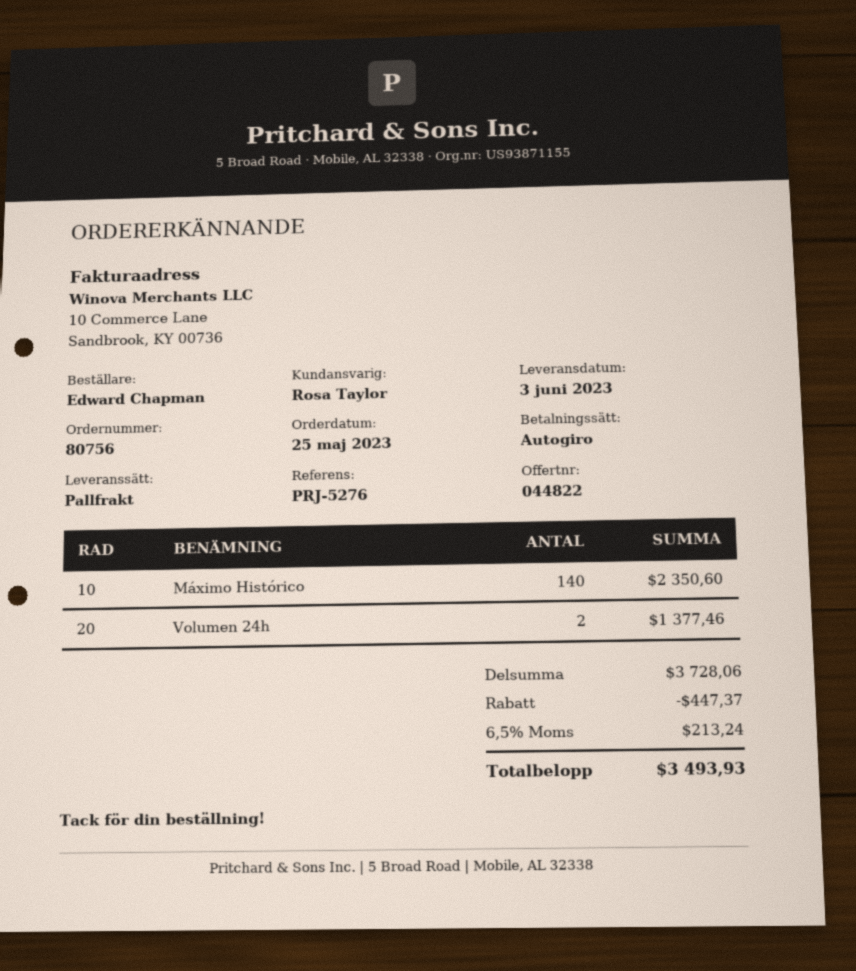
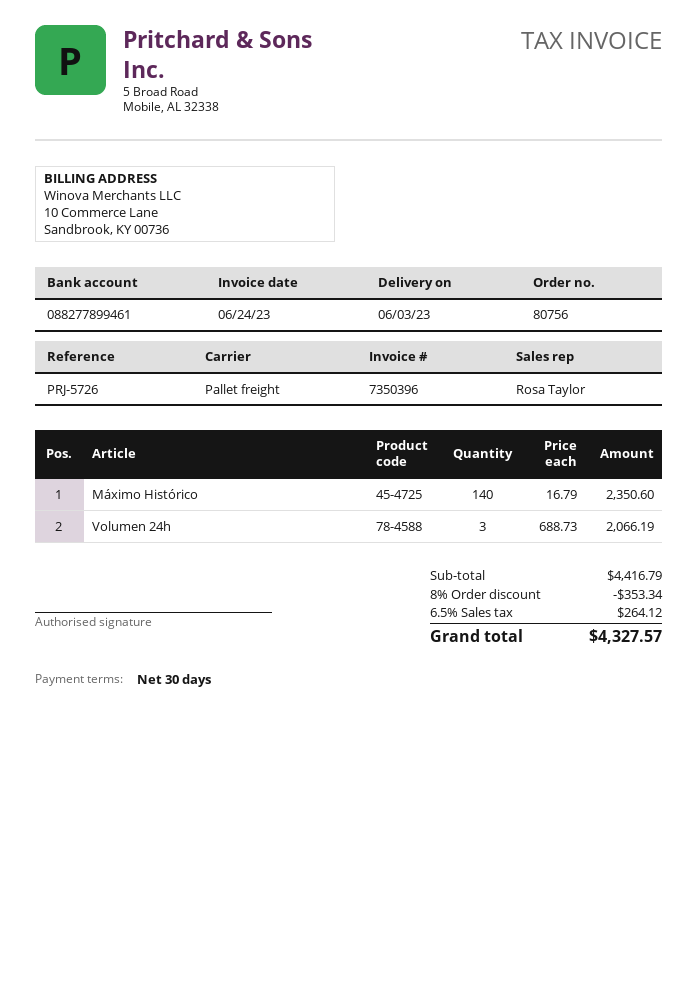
reference: PRJ-5276 -> PRJ-5726
Volumen 24h: 2 for 1377.46 -> 3 for 2066.19
subtotal: 3728.06 -> 4416.79
discount: 447.37 -> 353.34
tax: 6.5% = 213.24 -> 6.5% = 264.12
total: 3493.93 -> 4327.57

